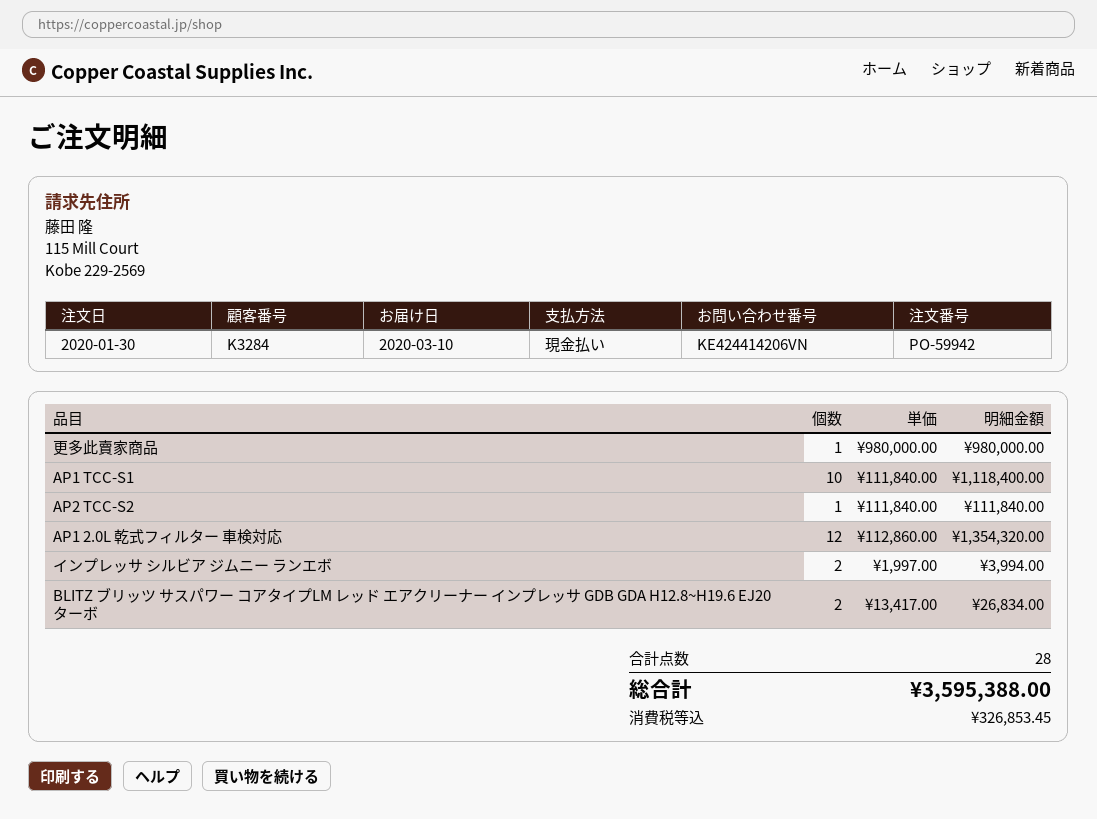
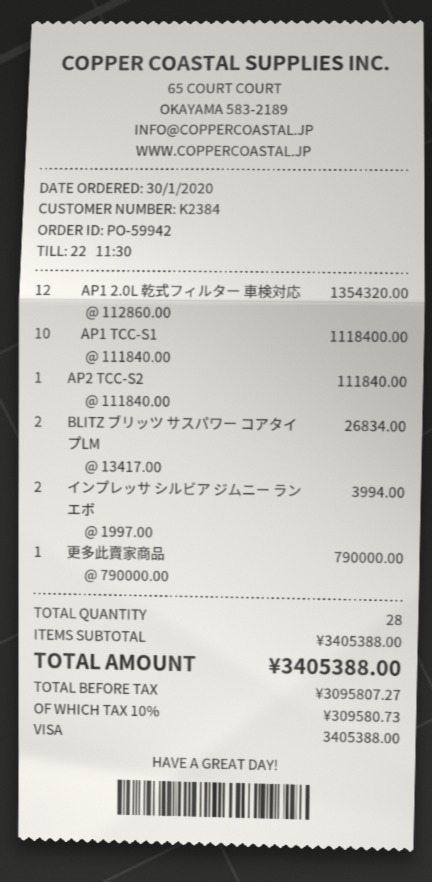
customer number: K3284 -> K2384
payment method: cash -> Visa
更多此賣家商品: 1 x 980000.00 = 980000.00 -> 1 x 790000.00 = 790000.00
tax: 326853.45 -> 309580.73
total: 3595388.00 -> 3405388.00

